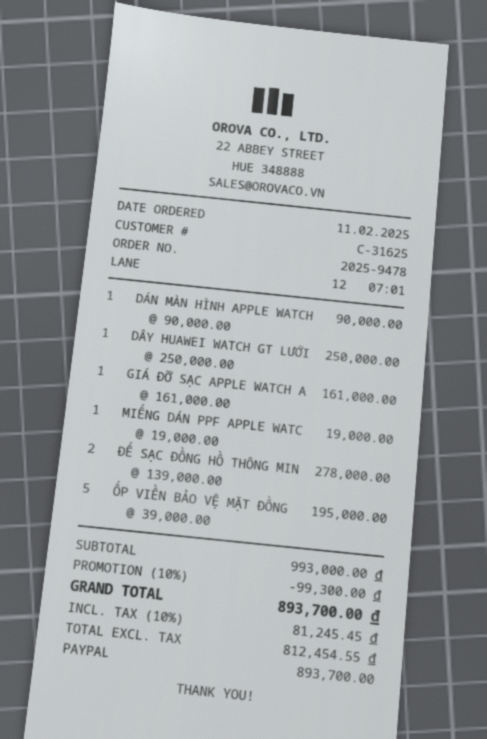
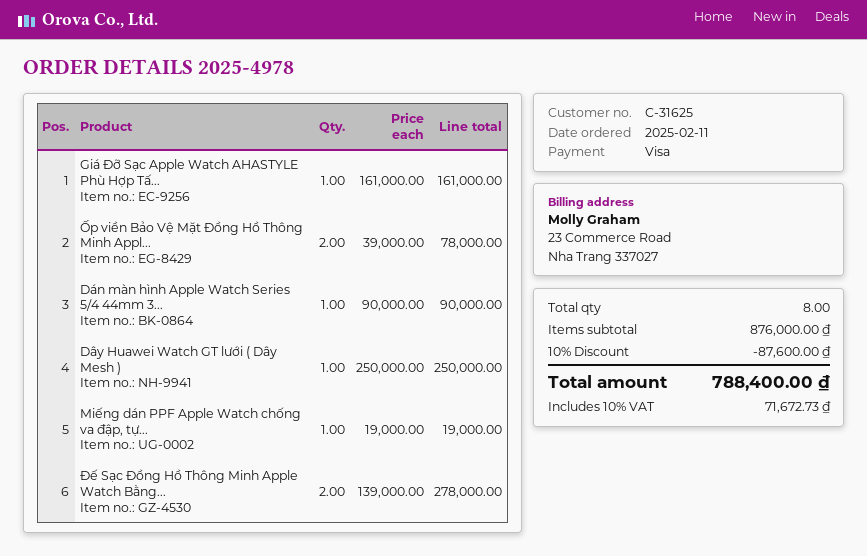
order number: 2025-9478 -> 2025-4978
payment method: PayPal -> Visa
ỐP VIỀN BẢO VỆ MẶT ĐỒNG: 5 x 39000.00 = 195000.00 -> 2 x 39000.00 = 78000.00
subtotal: 993000.00 -> 876000.00
discount: 10% = 99300.00 -> 10% = 87600.00
tax: 10% = 81245.45 -> 10% = 71672.73
total: 893700.00 -> 788400.00

